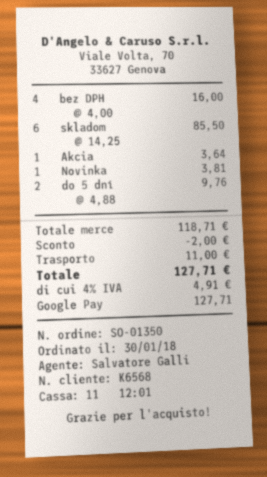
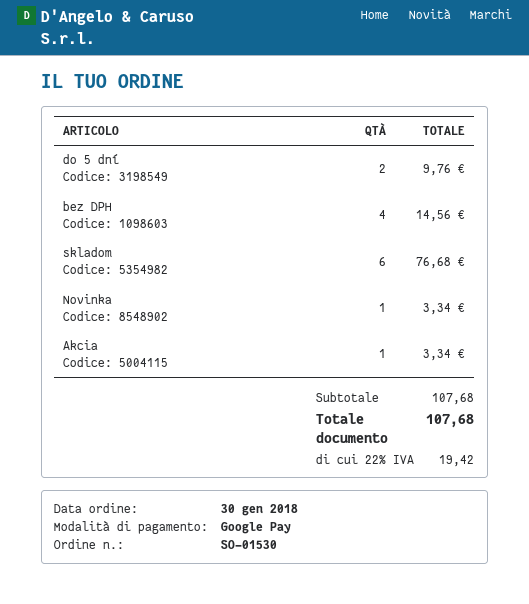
order number: SO-01350 -> SO-01530
bez DPH: 4 for 16.00 -> 4 for 14.56
skladom: 6 for 85.50 -> 6 for 76.68
Akcia: 1 for 3.64 -> 1 for 3.34
Novinka: 1 for 3.81 -> 1 for 3.34
subtotal: 118.71 -> 107.68
discount: 2.00 -> none
shipping: 11.00 -> none
tax: 4% = 4.91 -> 22% = 19.42
total: 127.71 -> 107.68

